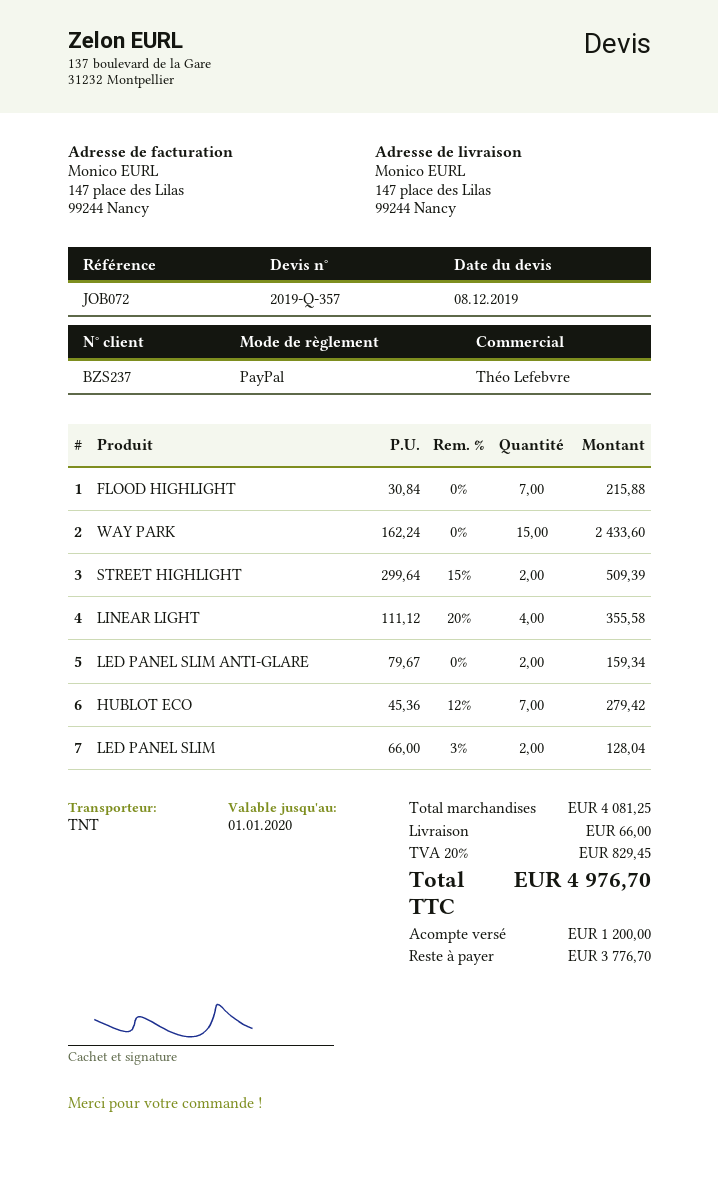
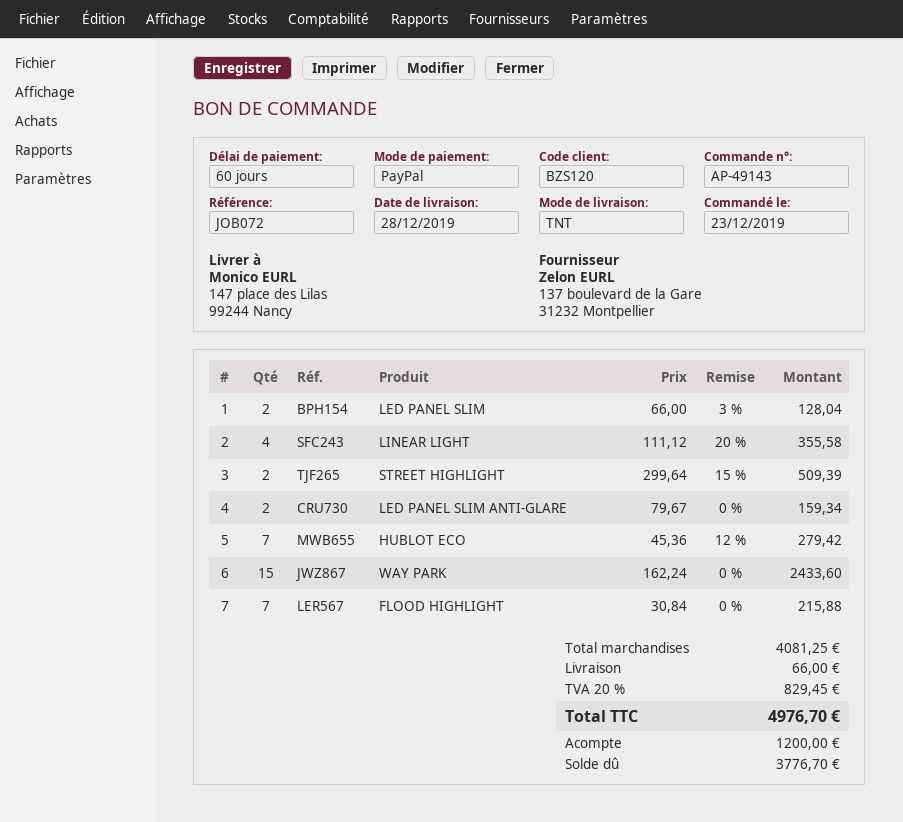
customer number: BZS237 -> BZS120

